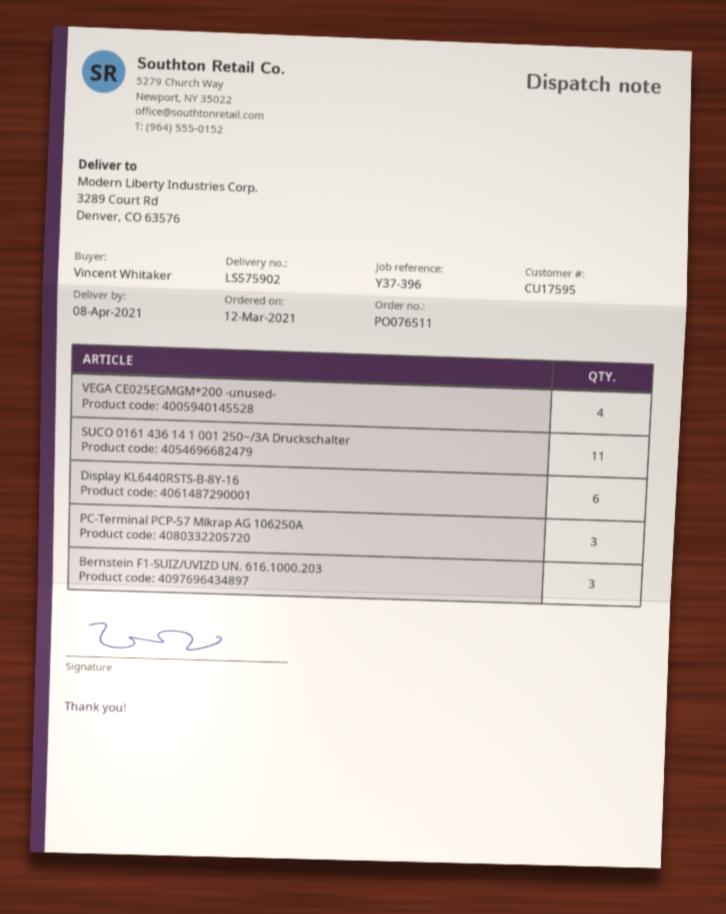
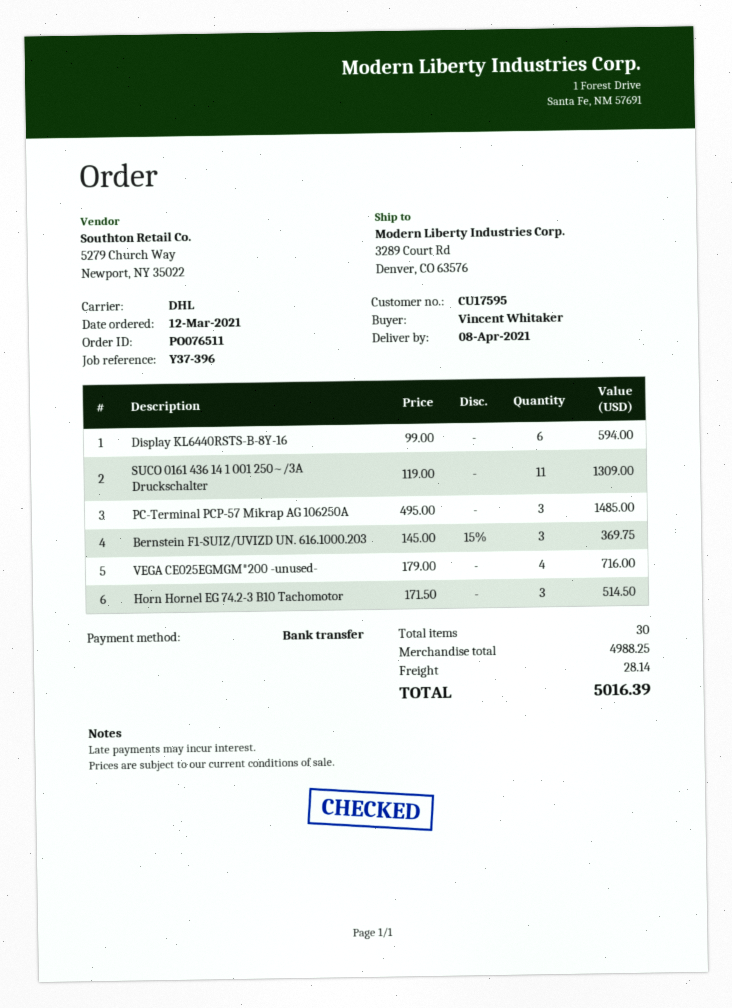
Horn Hornel EG 74.2-3 B10 Tachomotor: none -> 3

